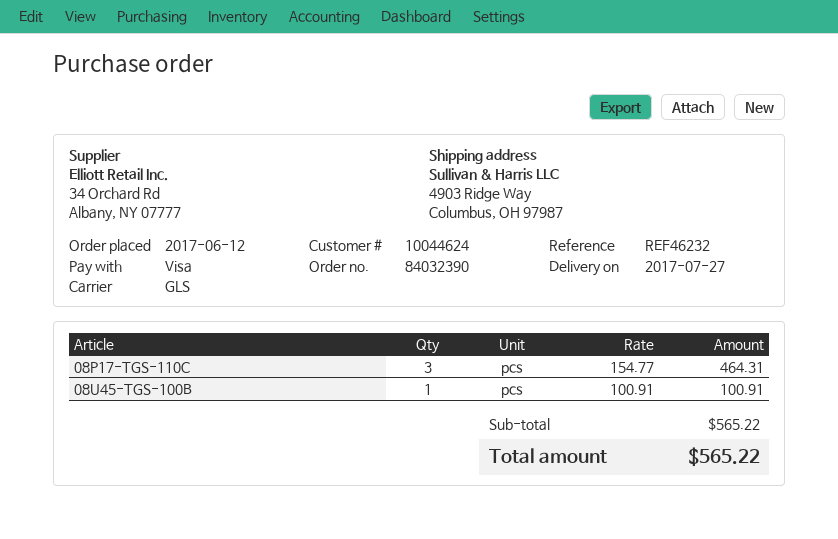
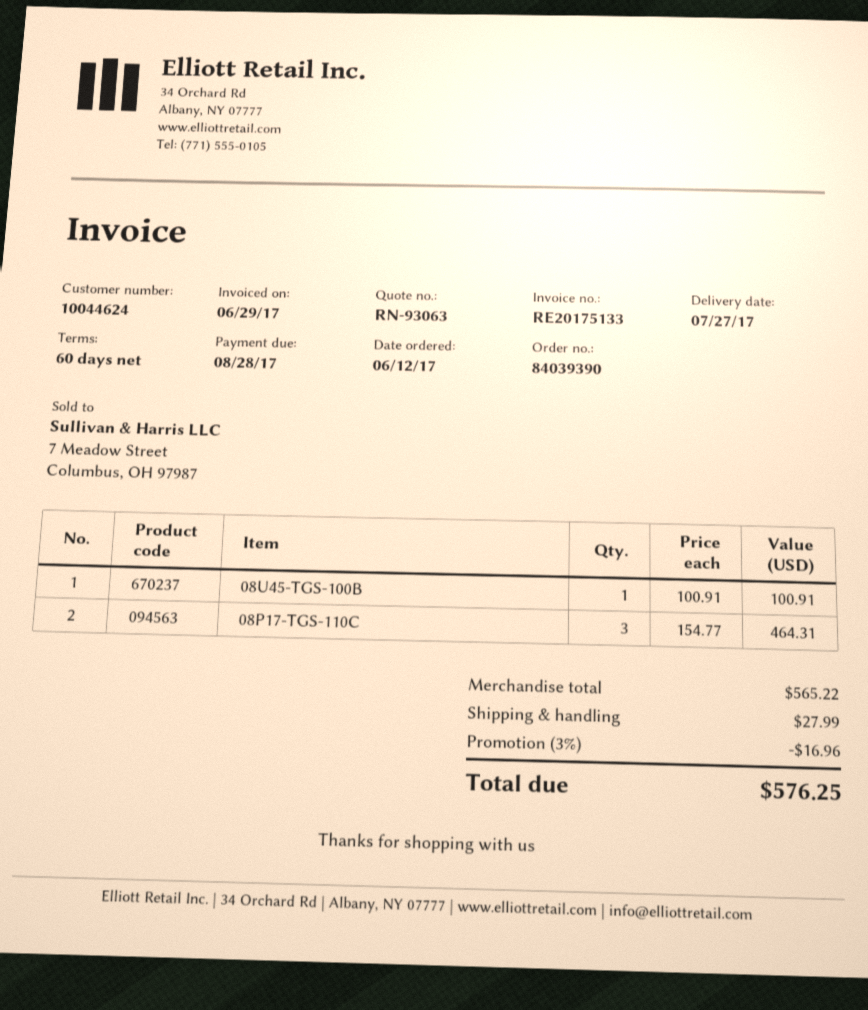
order number: 84032390 -> 84039390
discount: none -> 3% = 16.96
shipping: none -> 27.99
total: 565.22 -> 576.25

